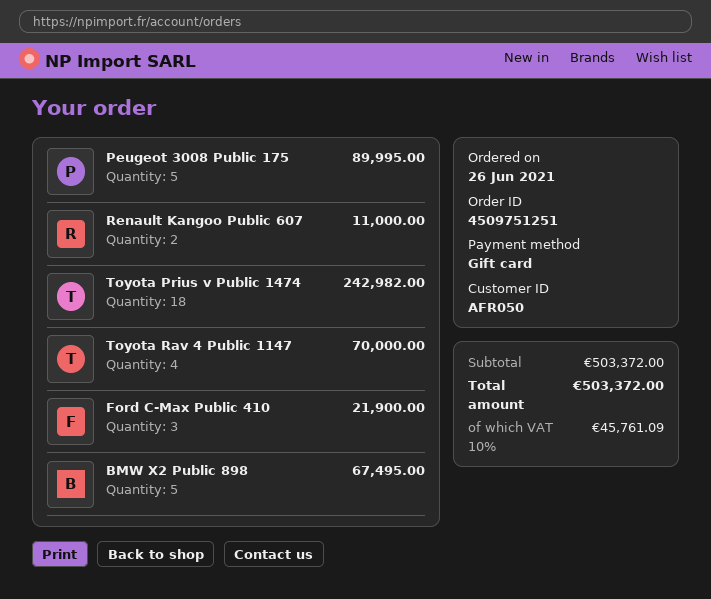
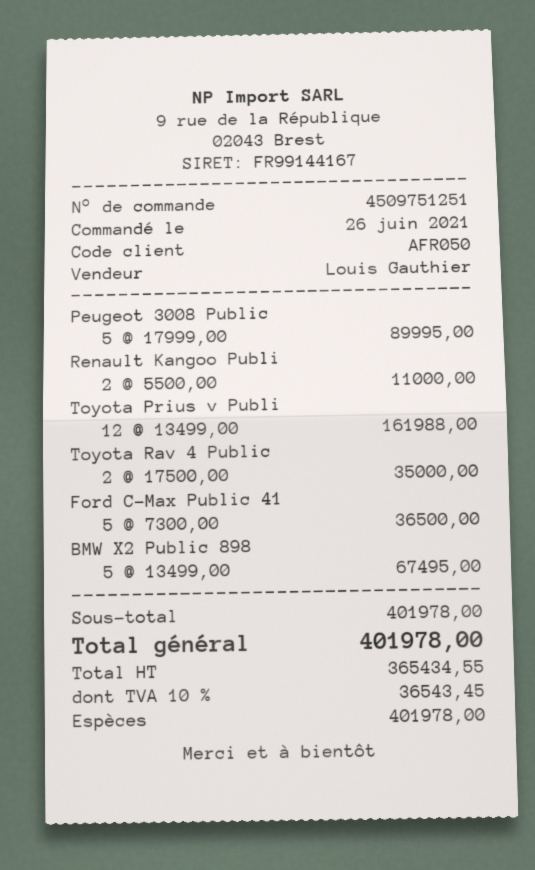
payment method: gift card -> cash
Toyota Prius v Public 1474: 18 for 242982.00 -> 12 for 161988.00
Toyota Rav 4 Public 1147: 4 for 70000.00 -> 2 for 35000.00
Ford C-Max Public 410: 3 for 21900.00 -> 5 for 36500.00
subtotal: 503372.00 -> 401978.00
tax: 10% = 45761.09 -> 10% = 36543.45
total: 503372.00 -> 401978.00

